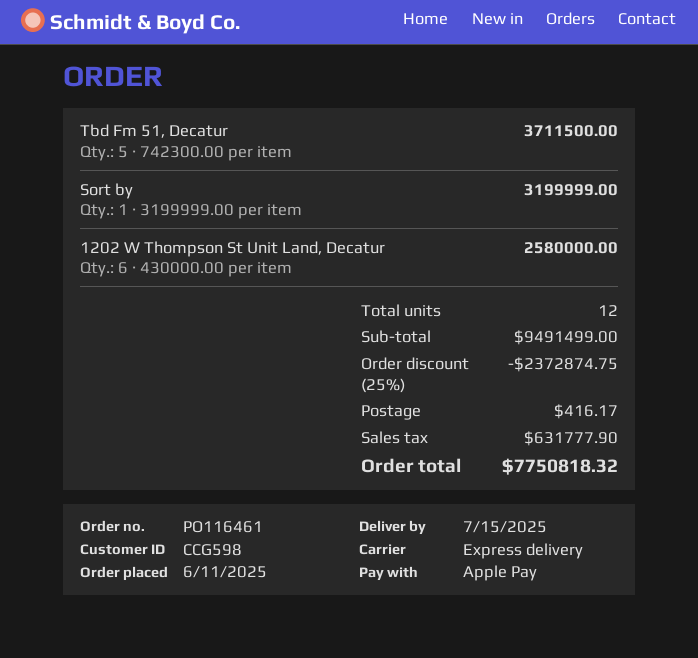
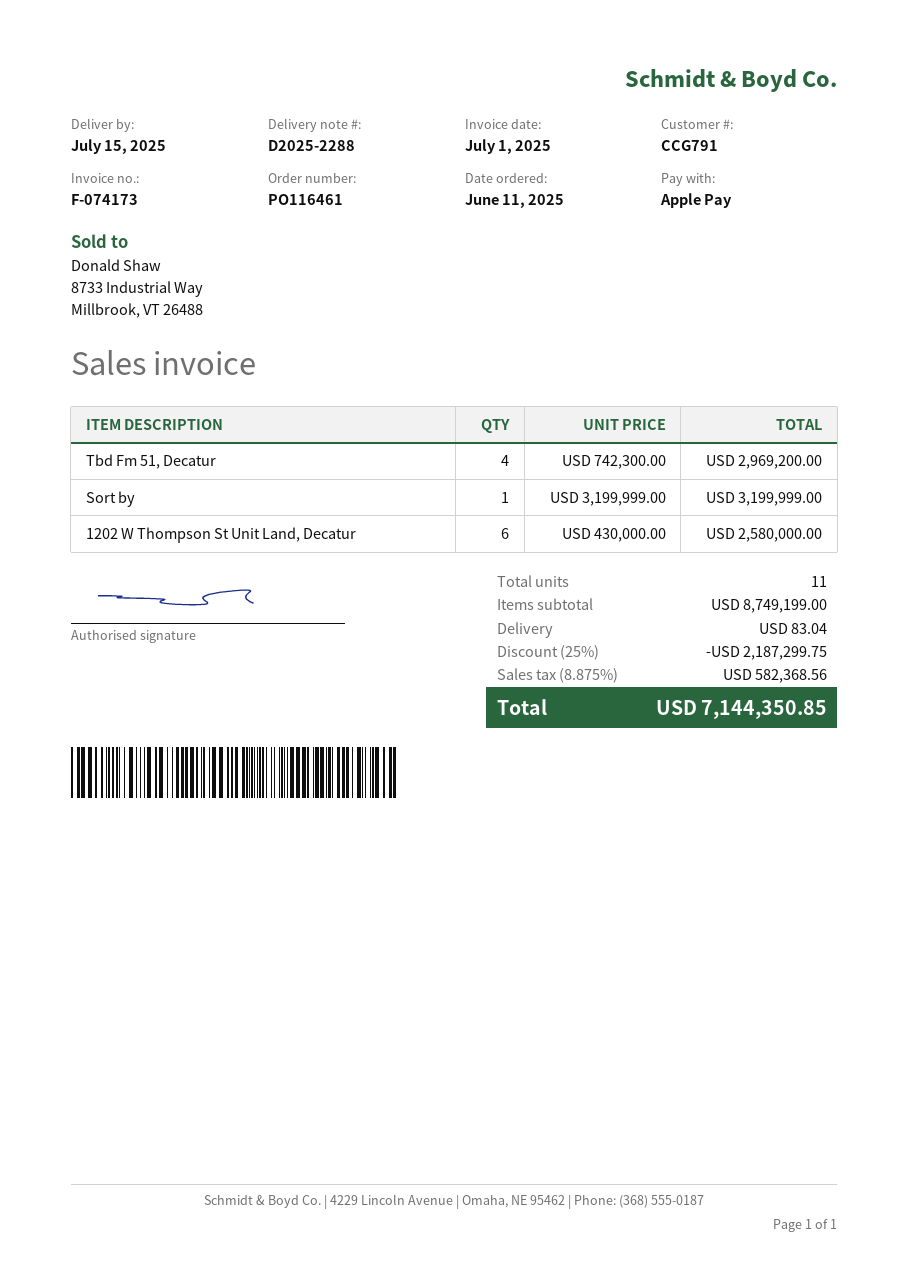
customer number: CCG598 -> CCG791
Tbd Fm 51, Decatur: 5 x 742300.00 = 3711500.00 -> 4 x 742300.00 = 2969200.00
total quantity: 12 -> 11
subtotal: 9491499.00 -> 8749199.00
discount: 25% = 2372874.75 -> 25% = 2187299.75
shipping: 416.17 -> 83.04
tax: 631777.90 -> 582368.56
total: 7750818.32 -> 7144350.85

